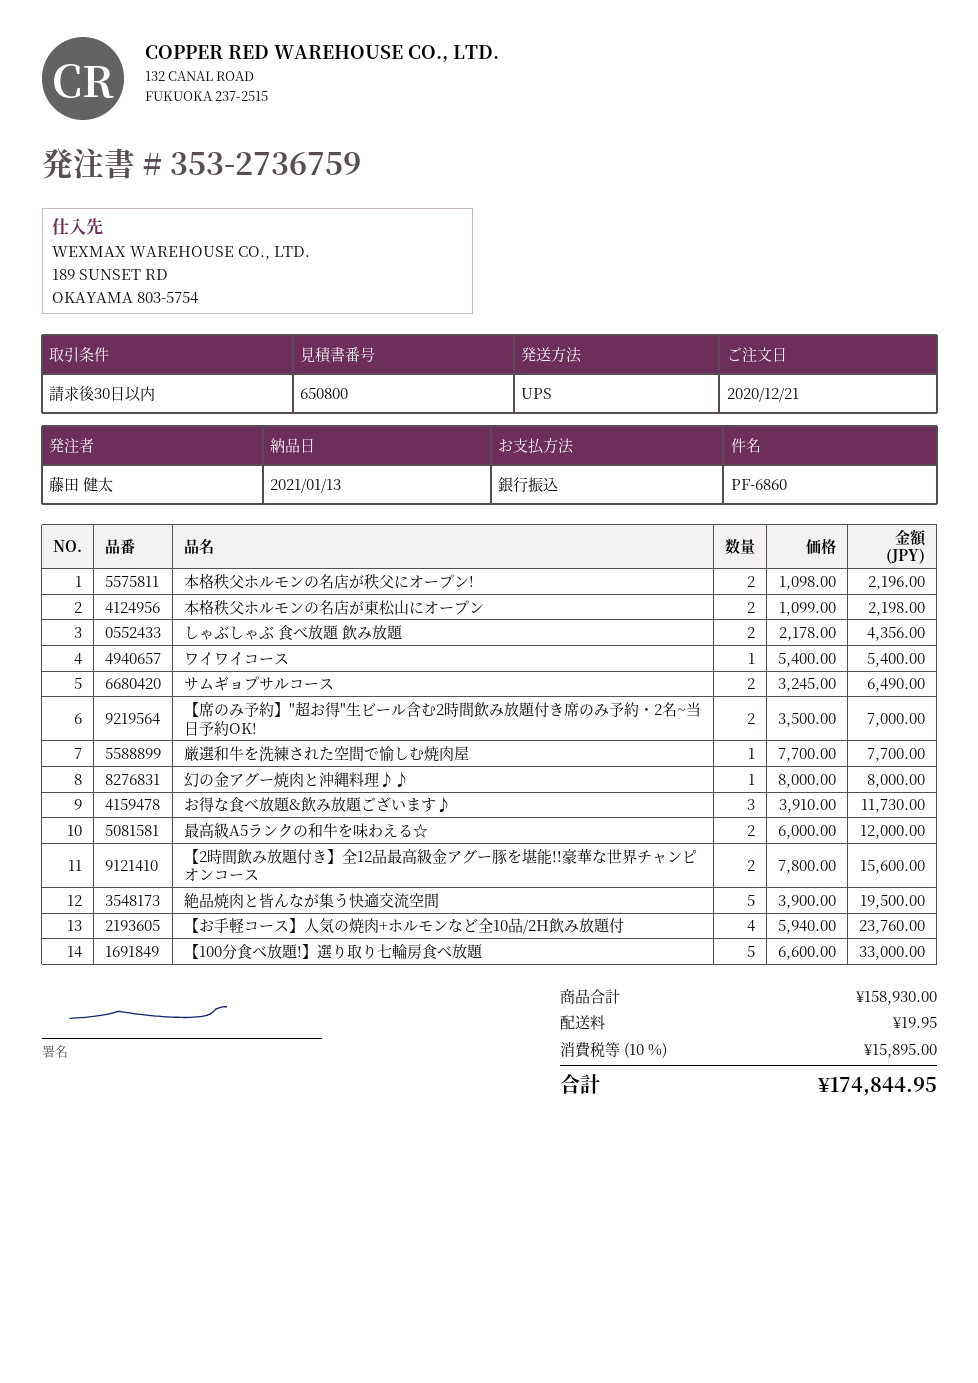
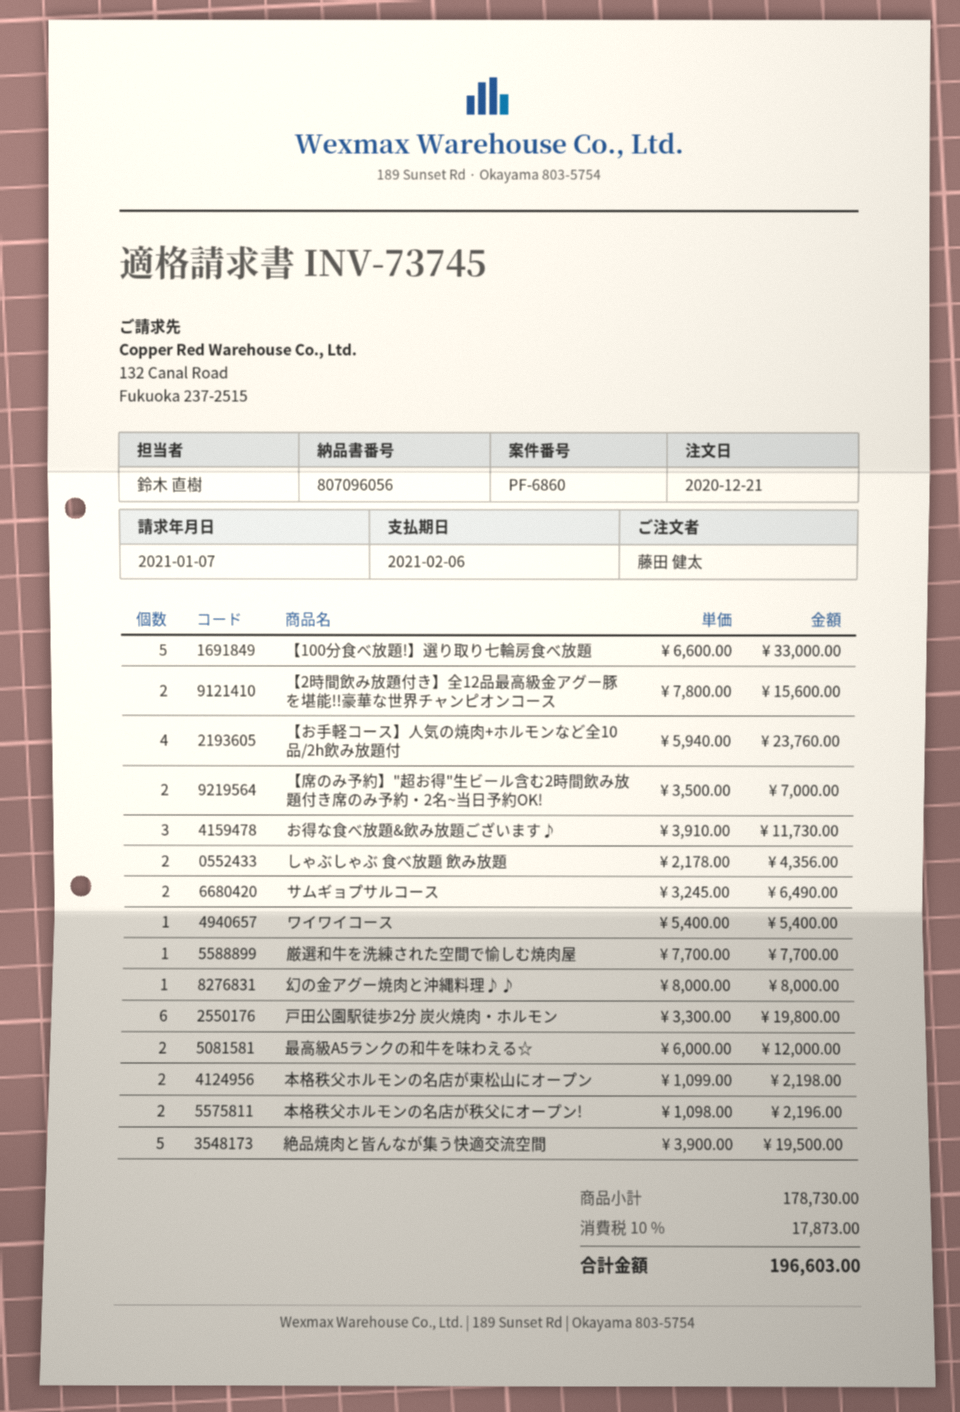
戸田公園駅徒歩2分 炭火焼肉・ホルモン: none -> 6 x 3300.00 = 19800.00
subtotal: 158930.00 -> 178730.00
shipping: 19.95 -> none
tax: 10% = 15895.00 -> 10% = 17873.00
total: 174844.95 -> 196603.00

